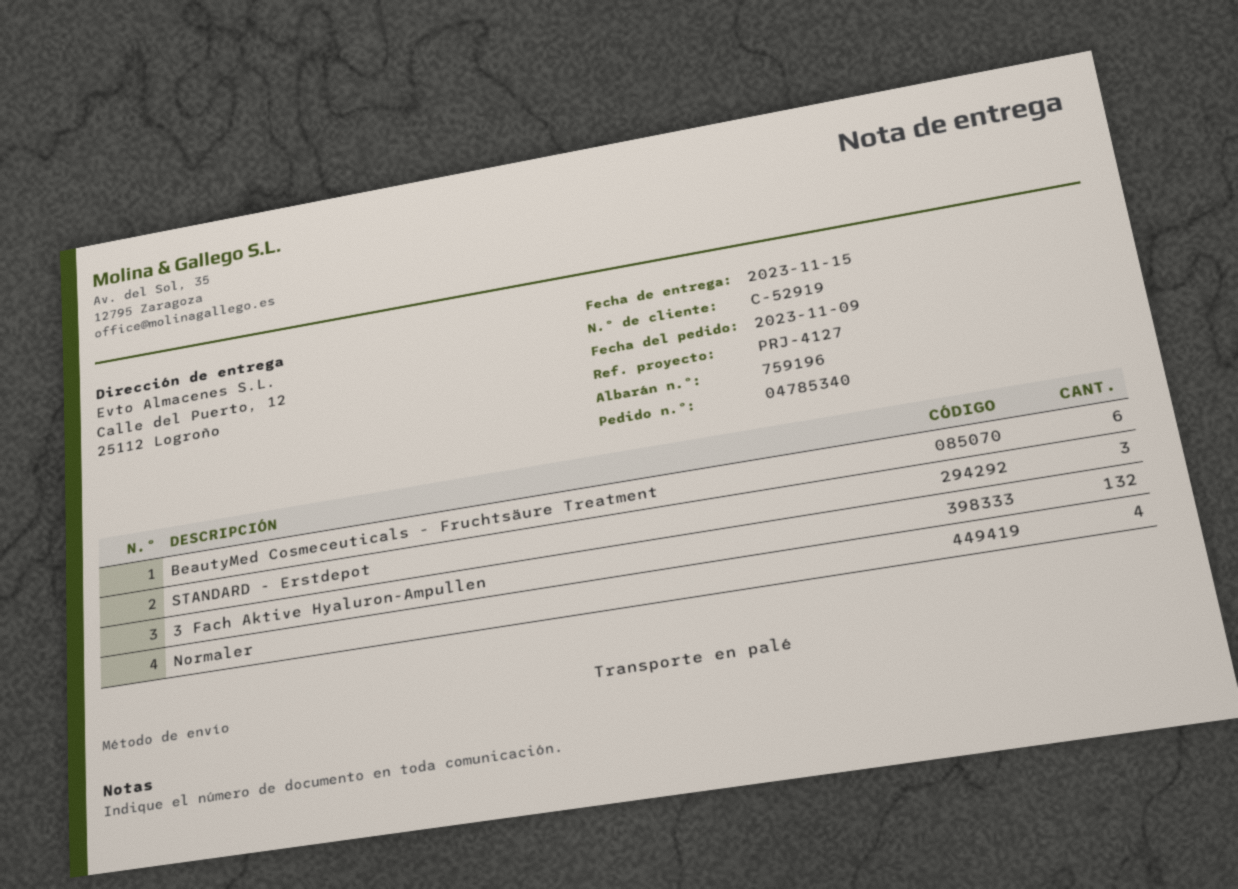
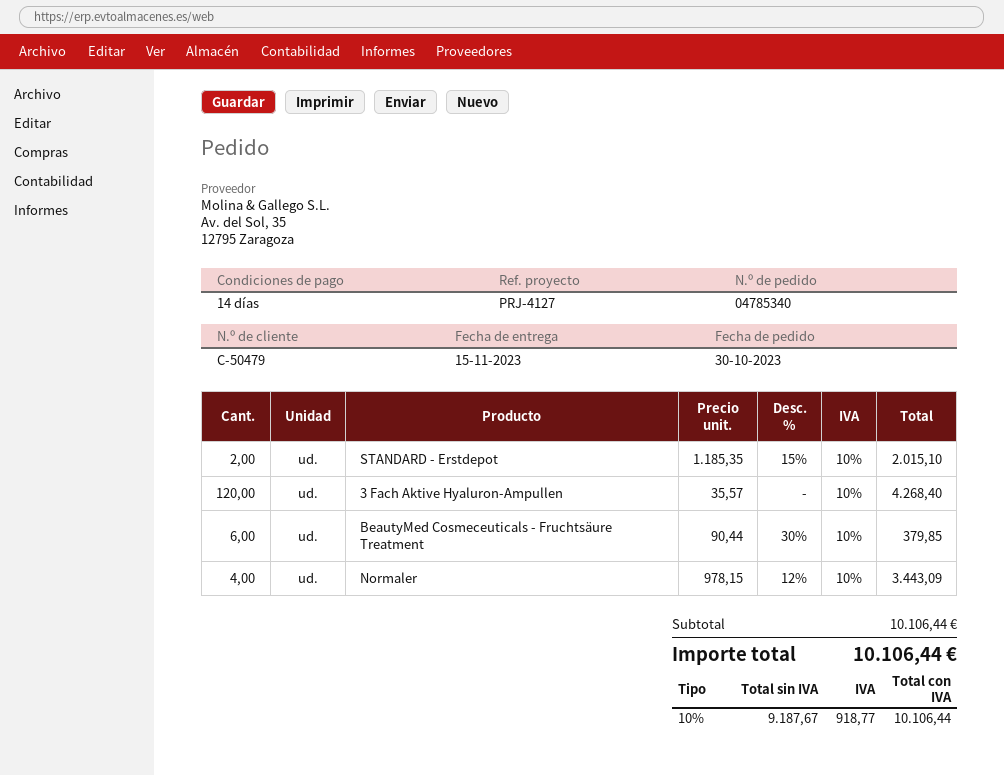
order date: 2023-11-09 -> 2023-10-30
customer number: C-52919 -> C-50479
STANDARD - Erstdepot: 3 -> 2
3 Fach Aktive Hyaluron-Ampullen: 132 -> 120

